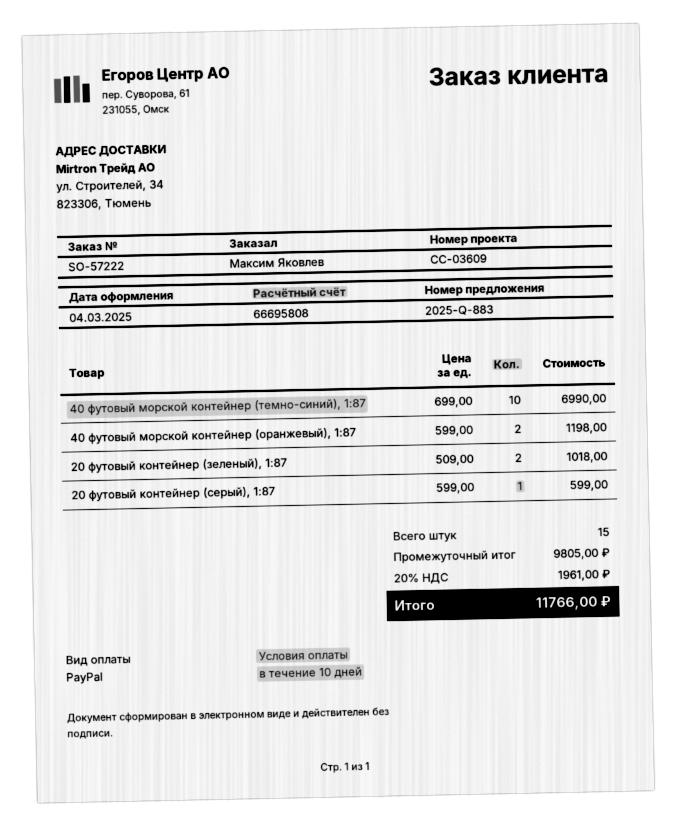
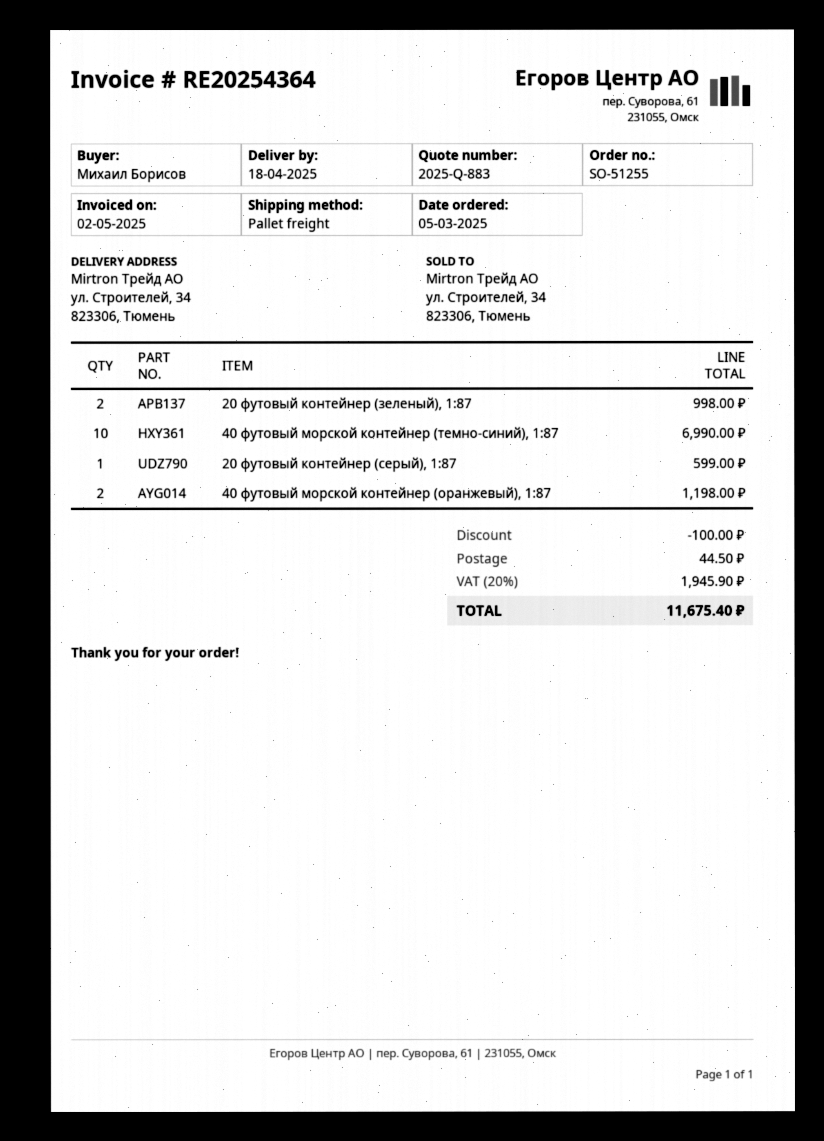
order number: SO-57222 -> SO-51255
order date: 2025-03-04 -> 2025-03-05
ordered by: Максим Яковлев -> Михаил Борисов
20 футовый контейнер (зеленый), 1:87: 2 for 1018.00 -> 2 for 998.00
discount: none -> 100.00
shipping: none -> 44.50
tax: 20% = 1961.00 -> 20% = 1945.90
total: 11766.00 -> 11675.40

